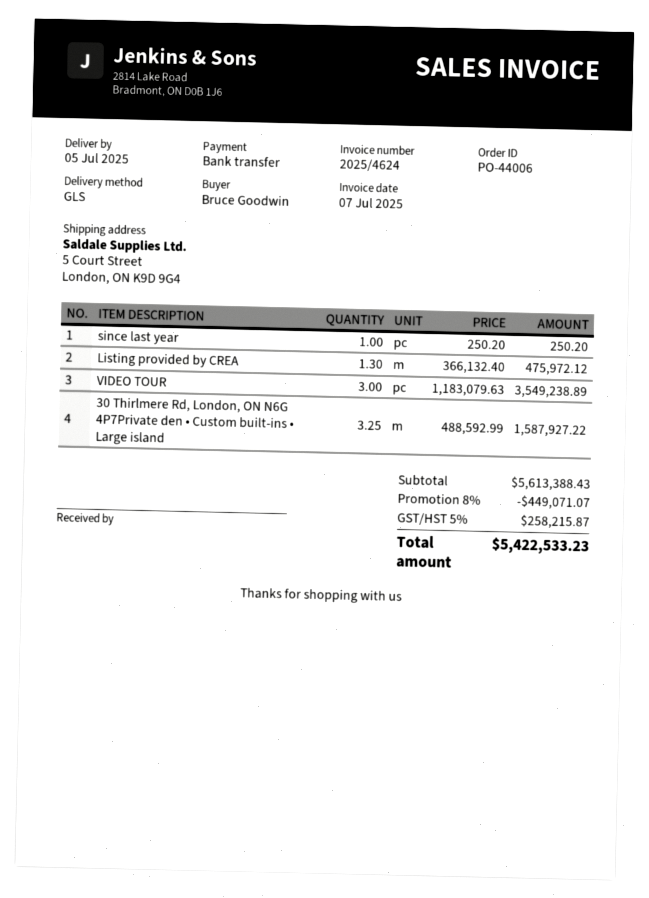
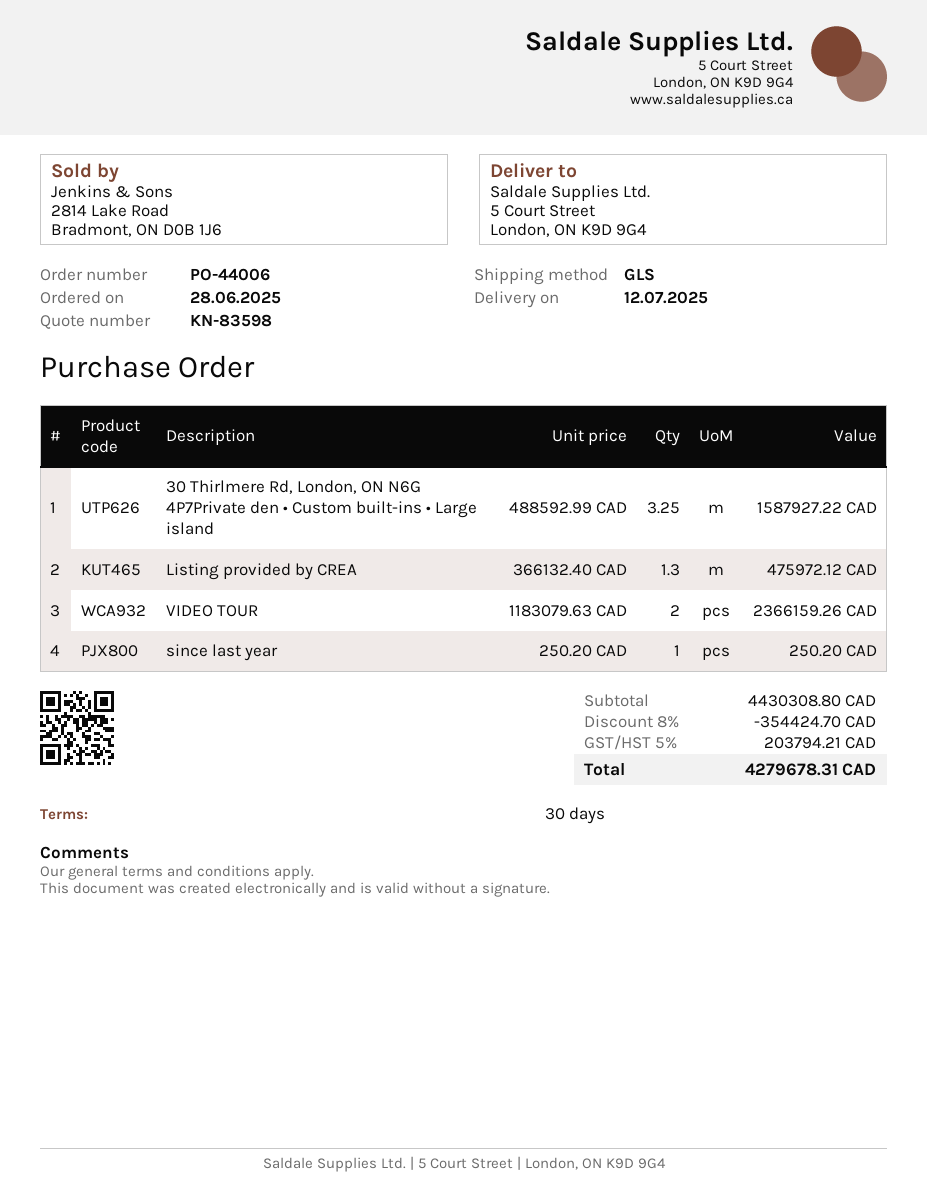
delivery date: 2025-07-05 -> 2025-07-12
VIDEO TOUR: 3 x 1183079.63 = 3549238.89 -> 2 x 1183079.63 = 2366159.26
subtotal: 5613388.43 -> 4430308.80
discount: 8% = 449071.07 -> 8% = 354424.70
tax: 5% = 258215.87 -> 5% = 203794.21
total: 5422533.23 -> 4279678.31

